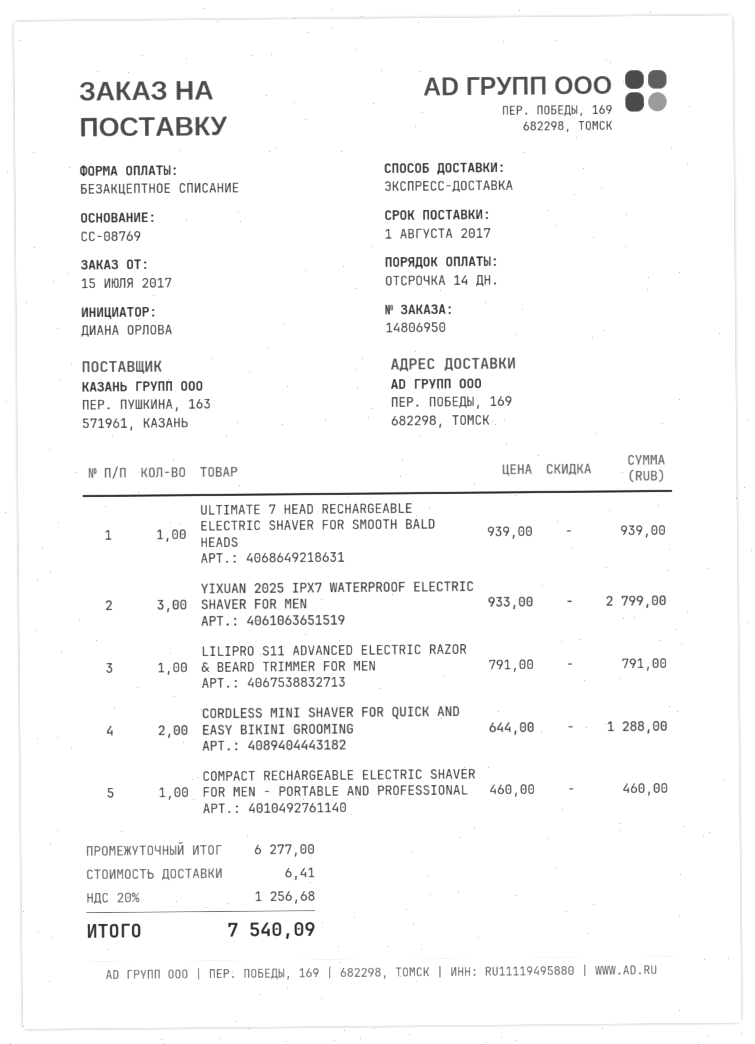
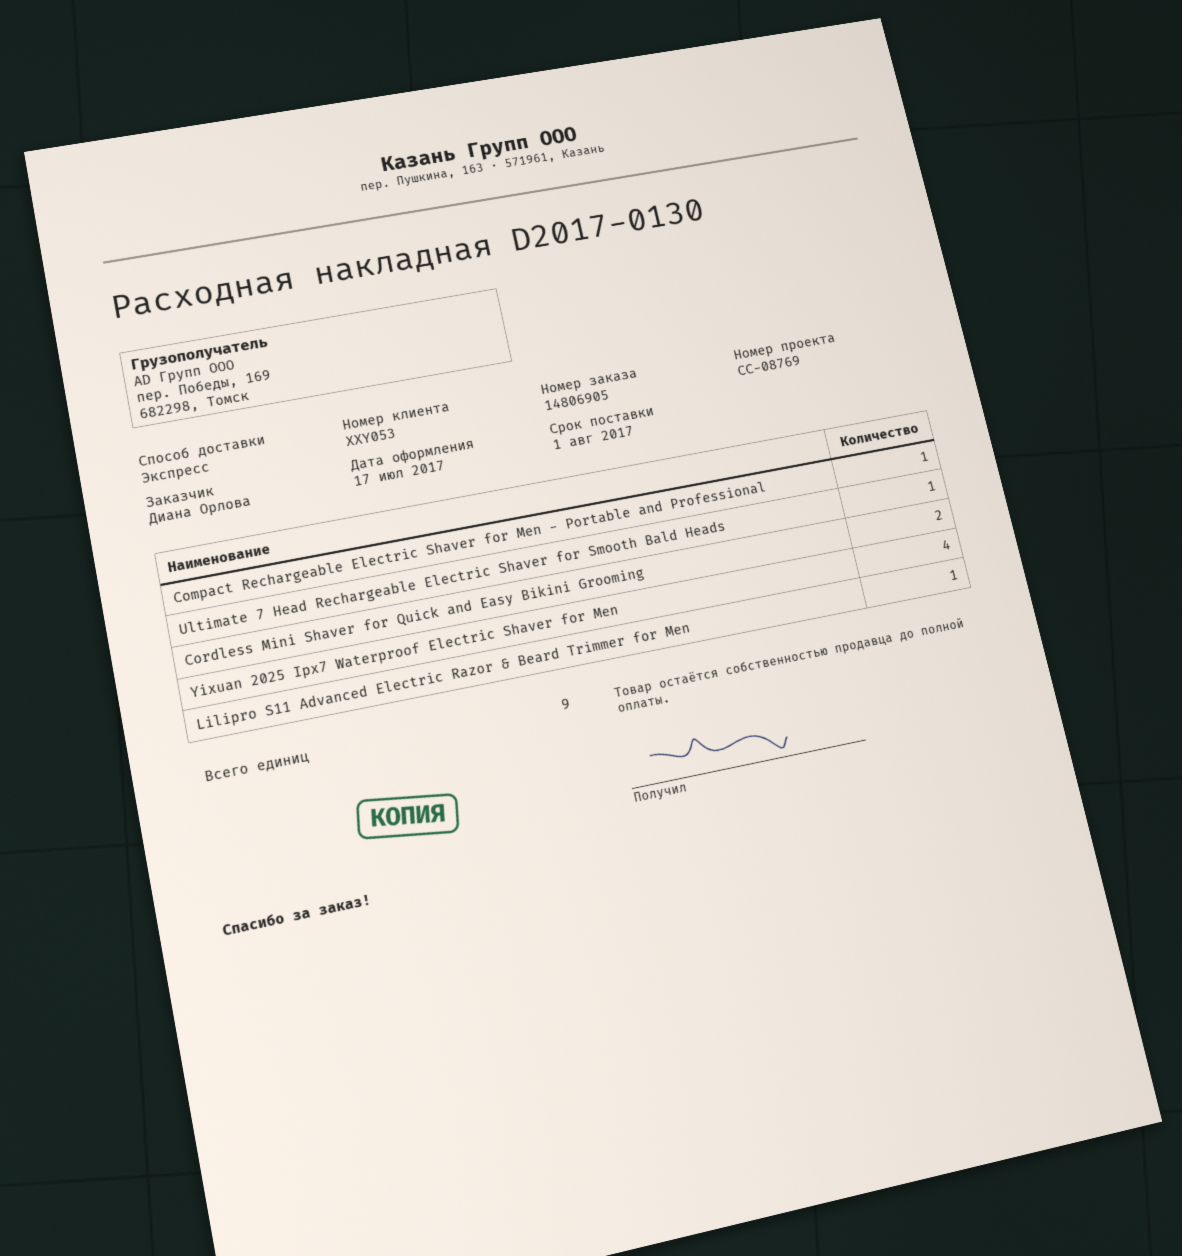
order number: 14806950 -> 14806905
order date: 2017-07-15 -> 2017-07-17
YIXUAN 2025 IPX7 WATERPROOF ELECTRIC SHAVER FOR MEN: 3 -> 4

